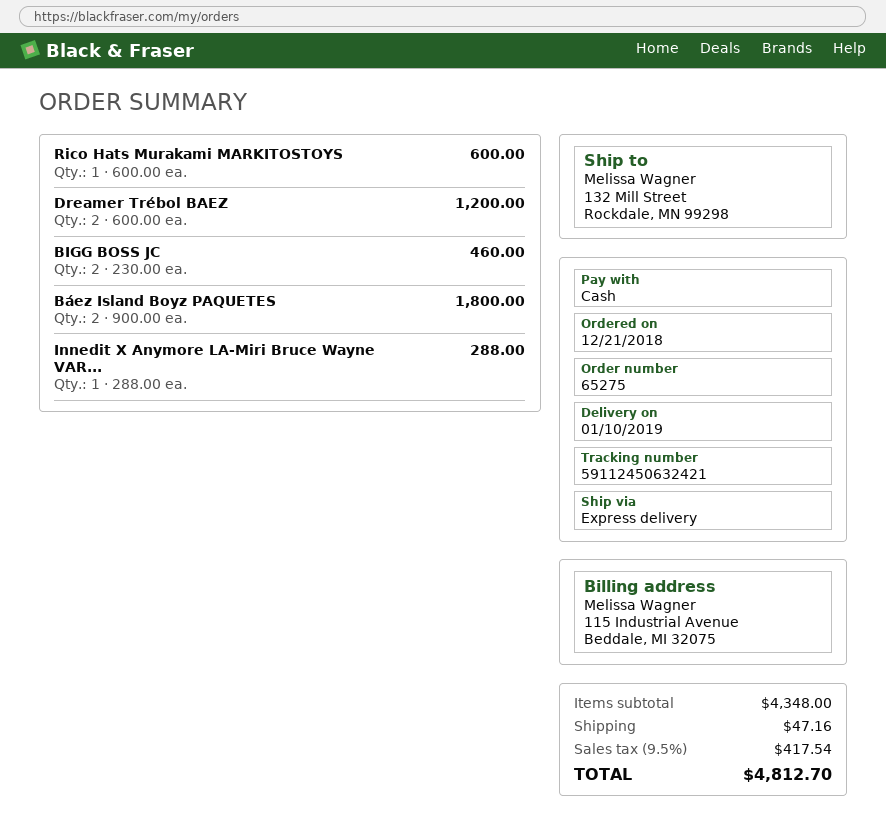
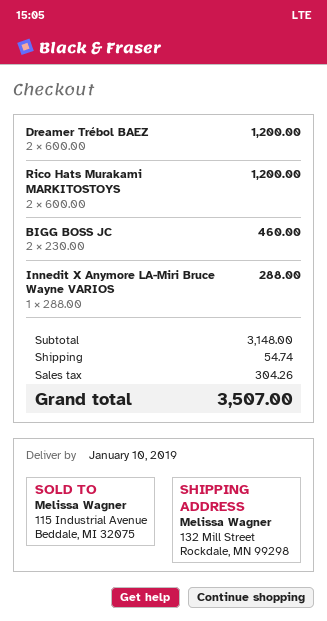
Rico Hats Murakami MARKITOSTOYS: 1 x 600.00 = 600.00 -> 2 x 600.00 = 1200.00
Báez Island Boyz PAQUETES: 2 x 900.00 = 1800.00 -> none
subtotal: 4348.00 -> 3148.00
shipping: 47.16 -> 54.74
tax: 417.54 -> 304.26
total: 4812.70 -> 3507.00

